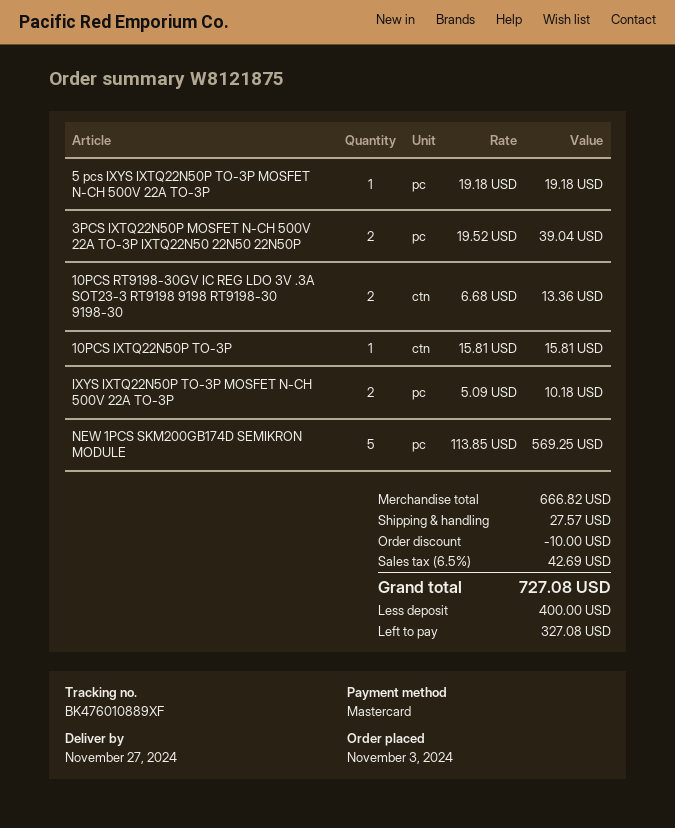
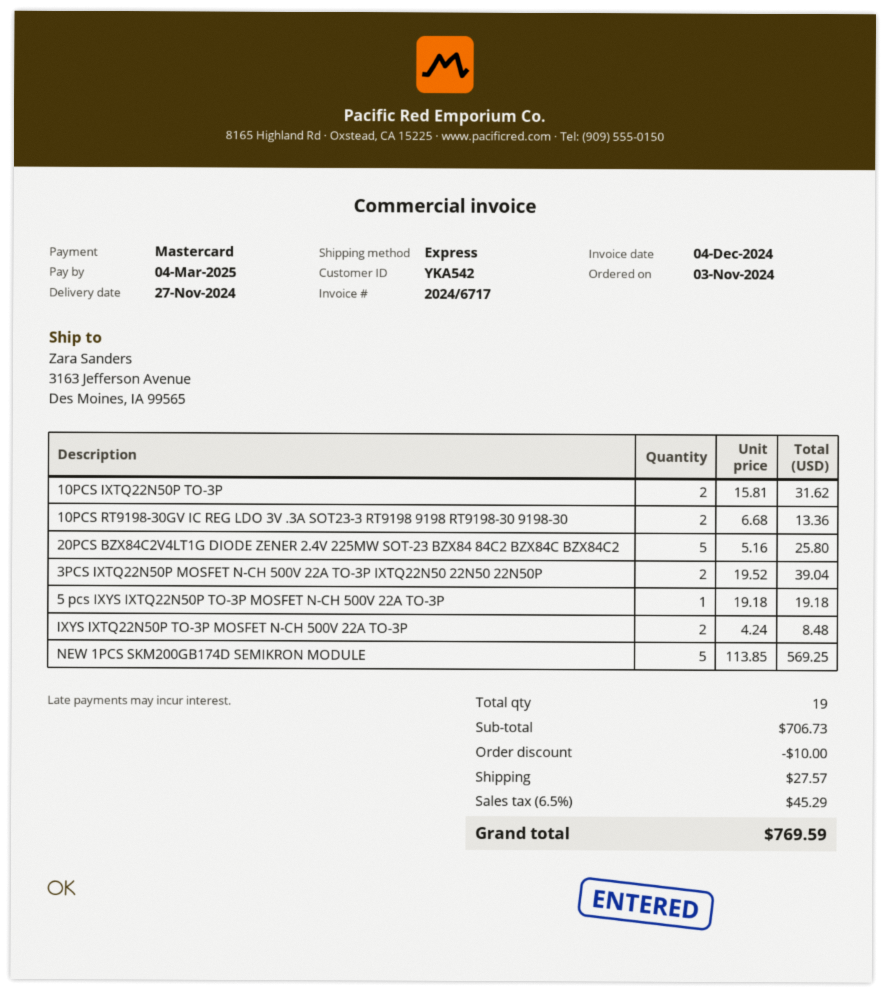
10PCS IXTQ22N50P TO-3P: 1 x 15.81 = 15.81 -> 2 x 15.81 = 31.62
IXYS IXTQ22N50P TO-3P MOSFET N-CH 500V 22A TO-3P: 2 x 5.09 = 10.18 -> 2 x 4.24 = 8.48
20PCS BZX84C2V4LT1G DIODE ZENER 2.4V 225MW SOT-23 BZX84 84C2 BZX84C BZX84C2: none -> 5 x 5.16 = 25.80
subtotal: 666.82 -> 706.73
tax: 6.5% = 42.69 -> 6.5% = 45.29
total: 727.08 -> 769.59

